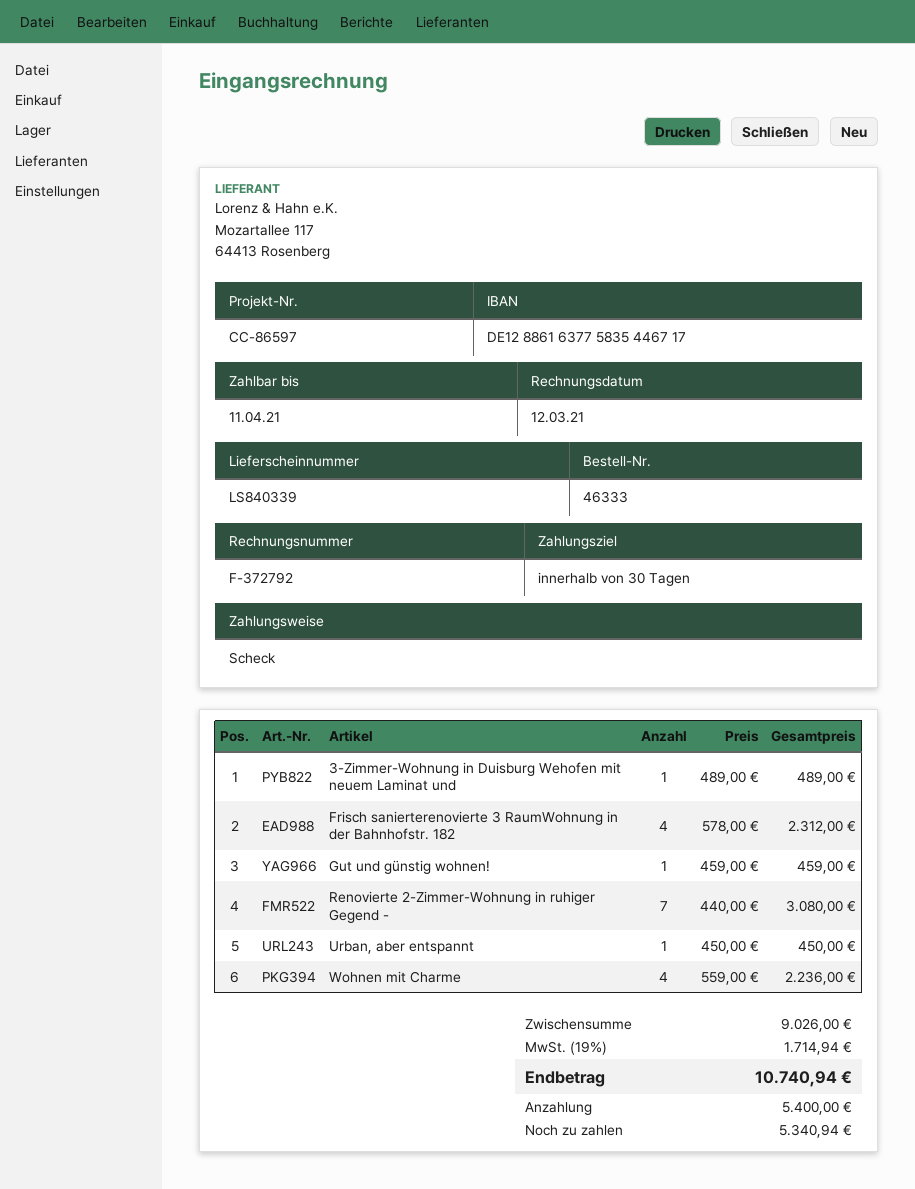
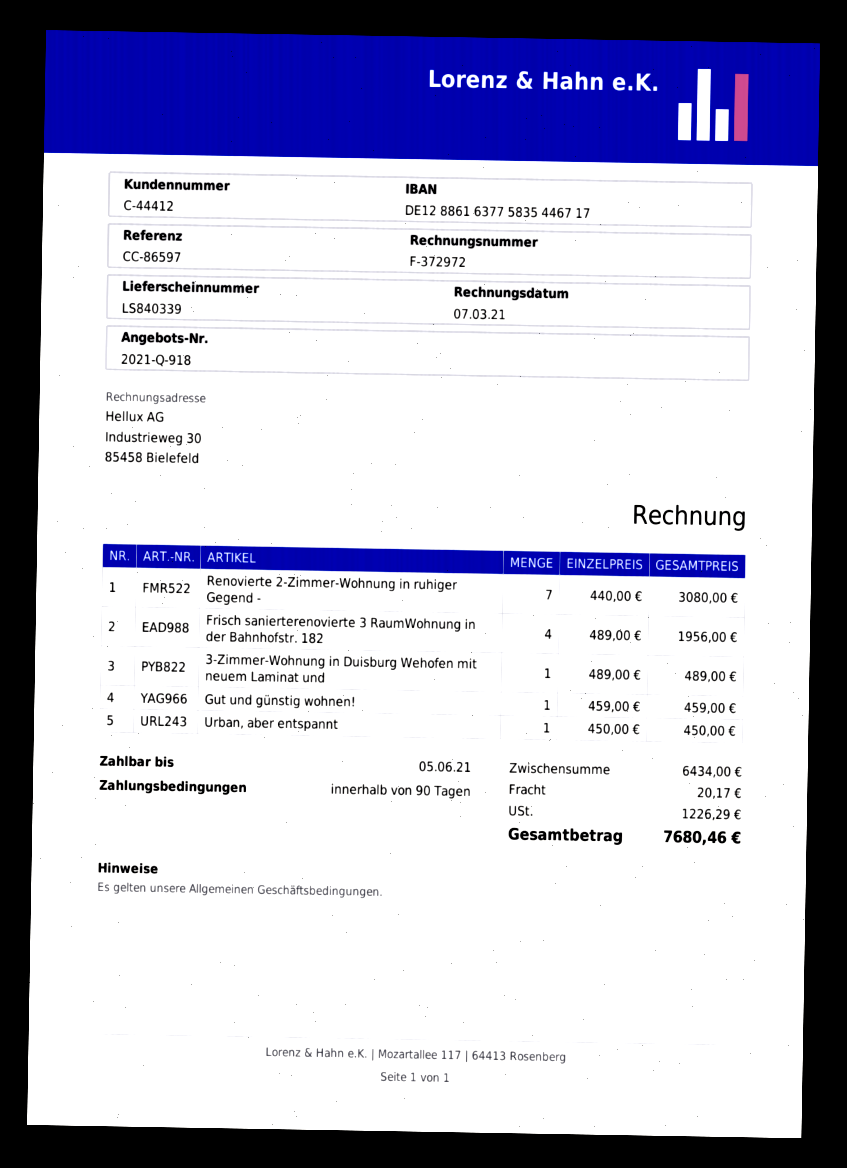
invoice number: F-372792 -> F-372972
invoice date: 2021-03-12 -> 2021-03-07
payment terms: 30 days -> 90 days
due date: 2021-04-11 -> 2021-06-05
Frisch sanierterenovierte 3 RaumWohnung in der Bahnhofstr. 182: 4 x 578.00 = 2312.00 -> 4 x 489.00 = 1956.00
Wohnen mit Charme: 4 x 559.00 = 2236.00 -> none
subtotal: 9026.00 -> 6434.00
shipping: none -> 20.17
tax: 1714.94 -> 1226.29
total: 10740.94 -> 7680.46

